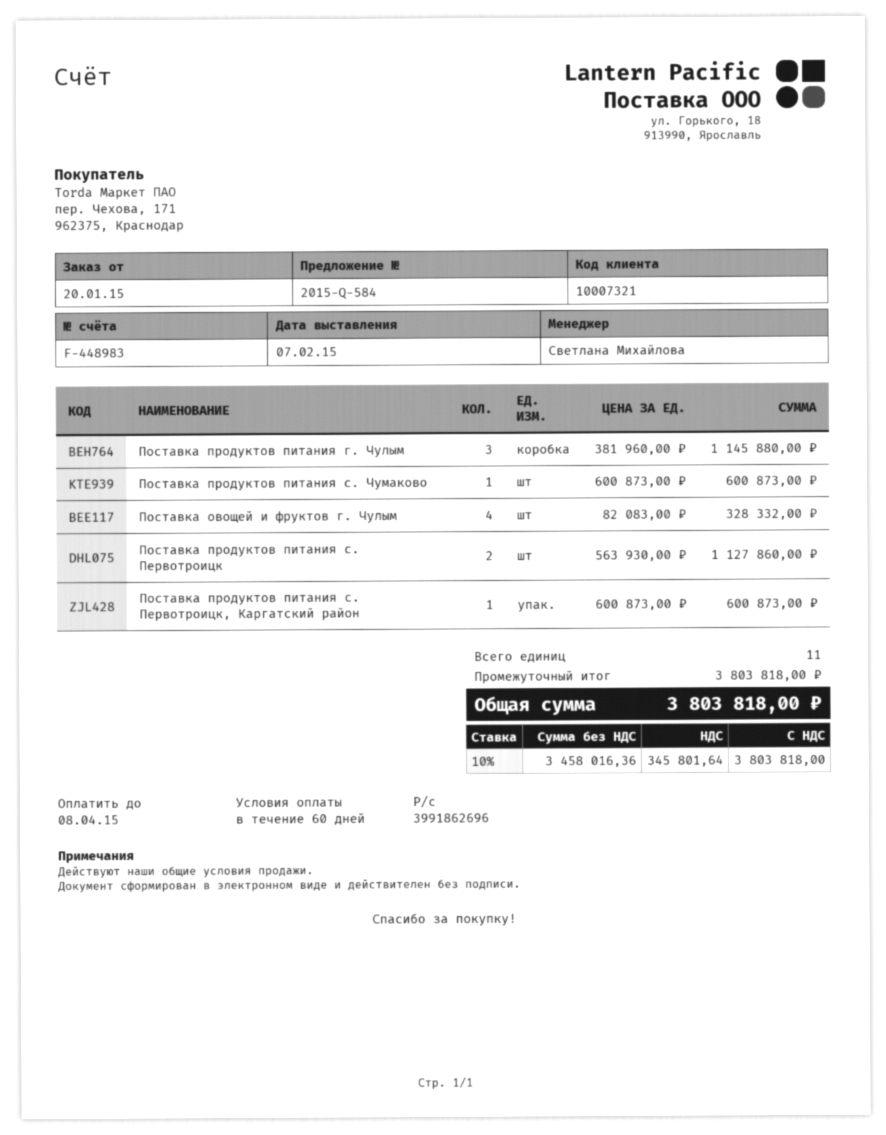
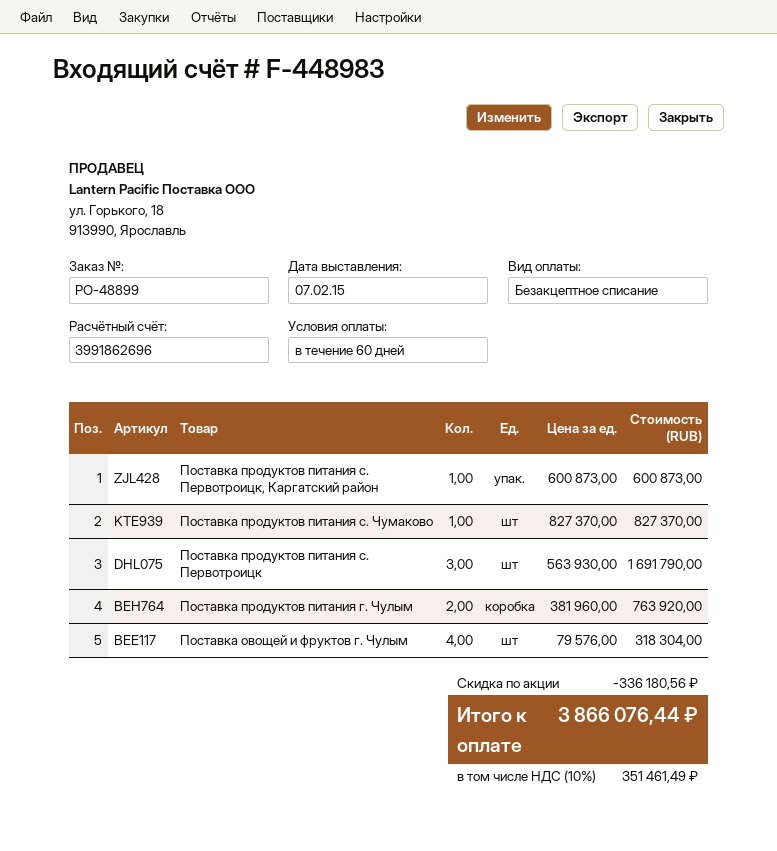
Поставка продуктов питания г. Чулым: 3 x 381960.00 = 1145880.00 -> 2 x 381960.00 = 763920.00
Поставка продуктов питания с. Чумаково: 1 x 600873.00 = 600873.00 -> 1 x 827370.00 = 827370.00
Поставка овощей и фруктов г. Чулым: 4 x 82083.00 = 328332.00 -> 4 x 79576.00 = 318304.00
Поставка продуктов питания с. Первотроицк: 2 x 563930.00 = 1127860.00 -> 3 x 563930.00 = 1691790.00
discount: none -> 336180.56
tax: 10% = 345801.64 -> 10% = 351461.49
total: 3803818.00 -> 3866076.44

